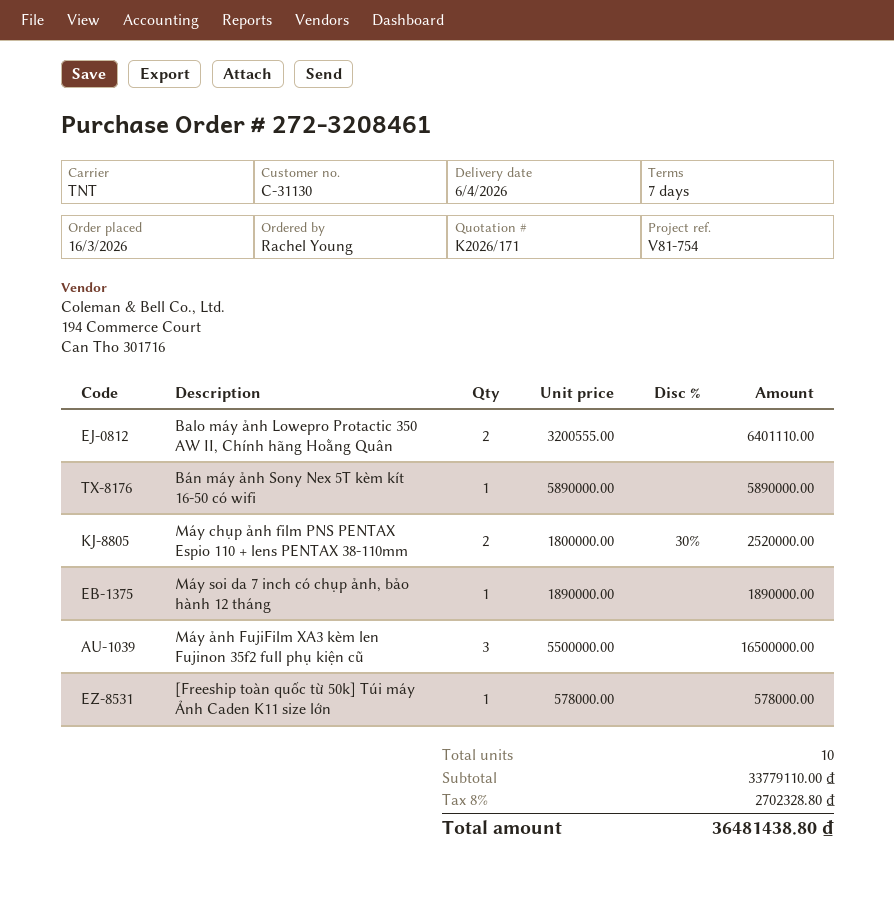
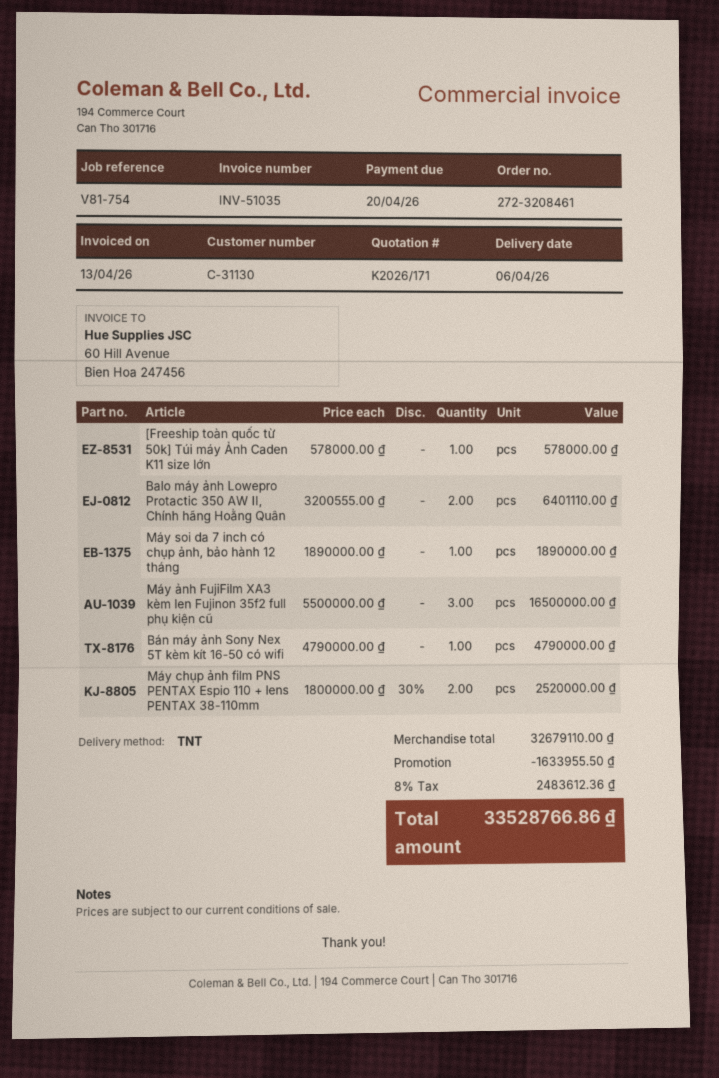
Bán máy ảnh Sony Nex 5T kèm kít 16-50 có wifi: 1 x 5890000.00 = 5890000.00 -> 1 x 4790000.00 = 4790000.00
subtotal: 33779110.00 -> 32679110.00
discount: none -> 1633955.50
tax: 8% = 2702328.80 -> 8% = 2483612.36
total: 36481438.80 -> 33528766.86

